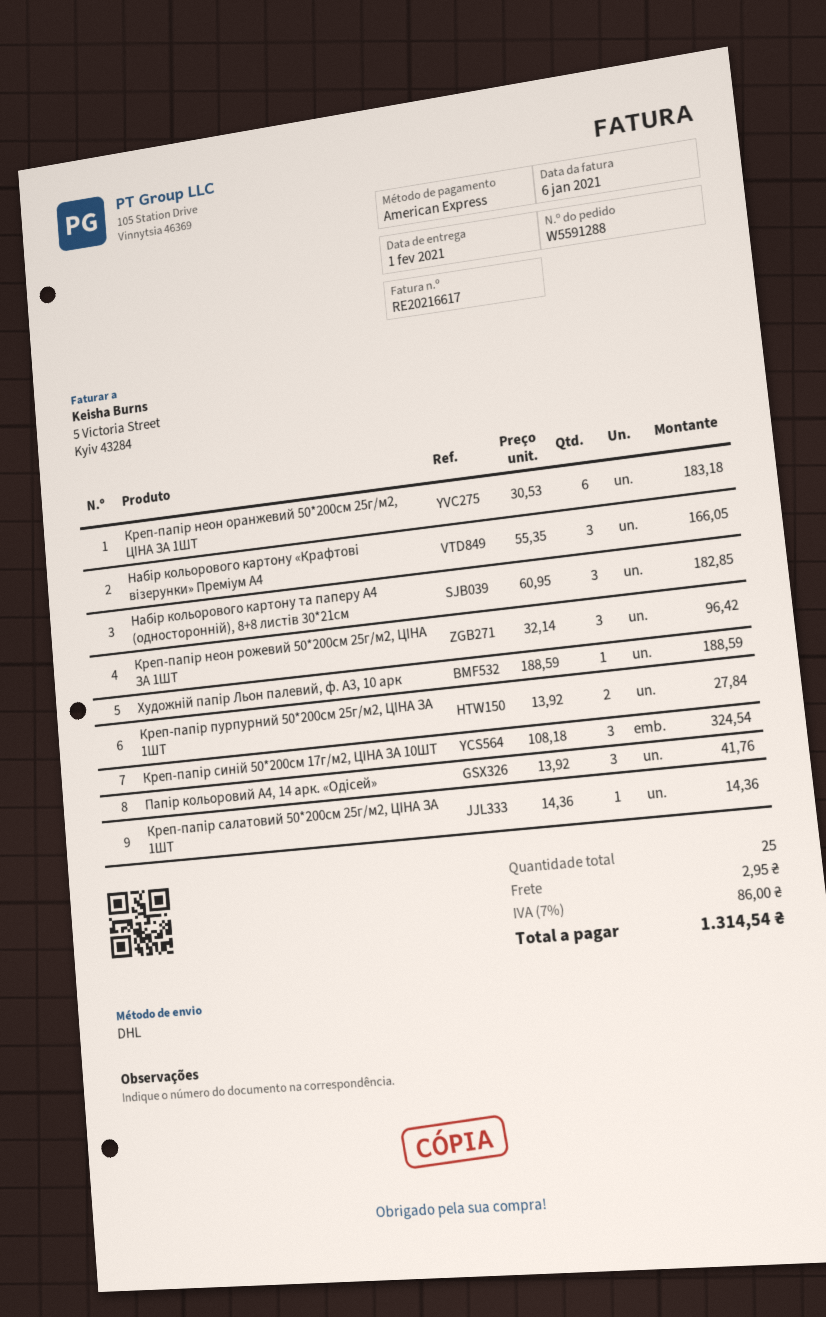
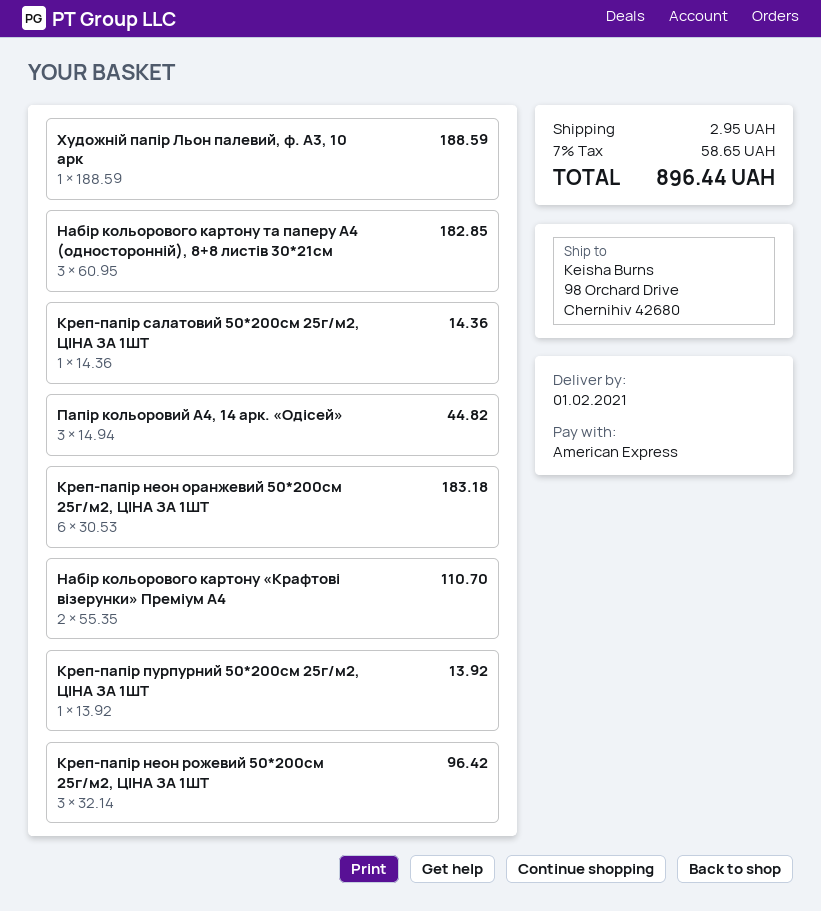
Набір кольорового картону «Крафтові візерунки» Преміум А4: 3 x 55.35 = 166.05 -> 2 x 55.35 = 110.70
Креп-папір пурпурний 50*200см 25г/м2, ЦІНА ЗА 1ШТ: 2 x 13.92 = 27.84 -> 1 x 13.92 = 13.92
Креп-папір синій 50*200см 17г/м2, ЦІНА ЗА 10ШТ: 3 x 108.18 = 324.54 -> none
Папір кольоровий А4, 14 арк. «Одісей»: 3 x 13.92 = 41.76 -> 3 x 14.94 = 44.82
tax: 7% = 86.00 -> 7% = 58.65
total: 1314.54 -> 896.44

